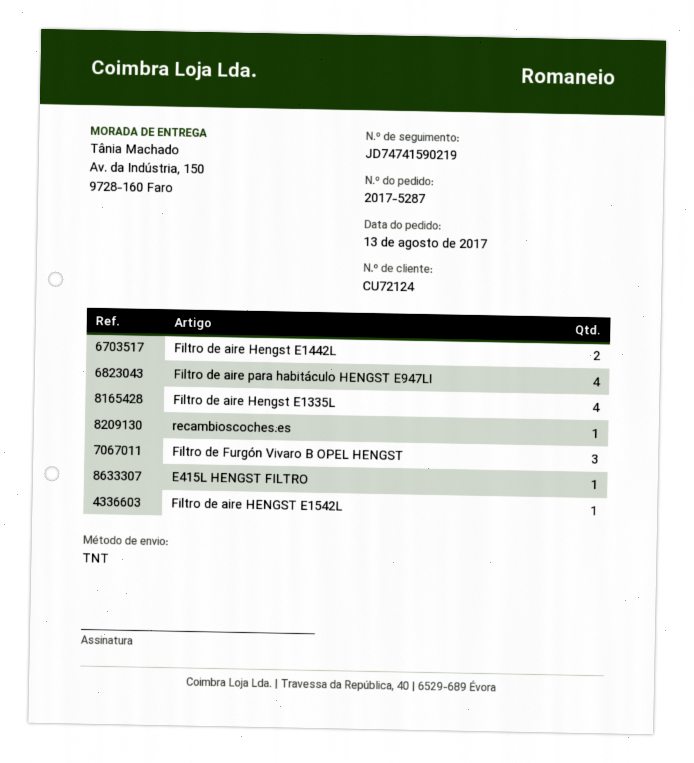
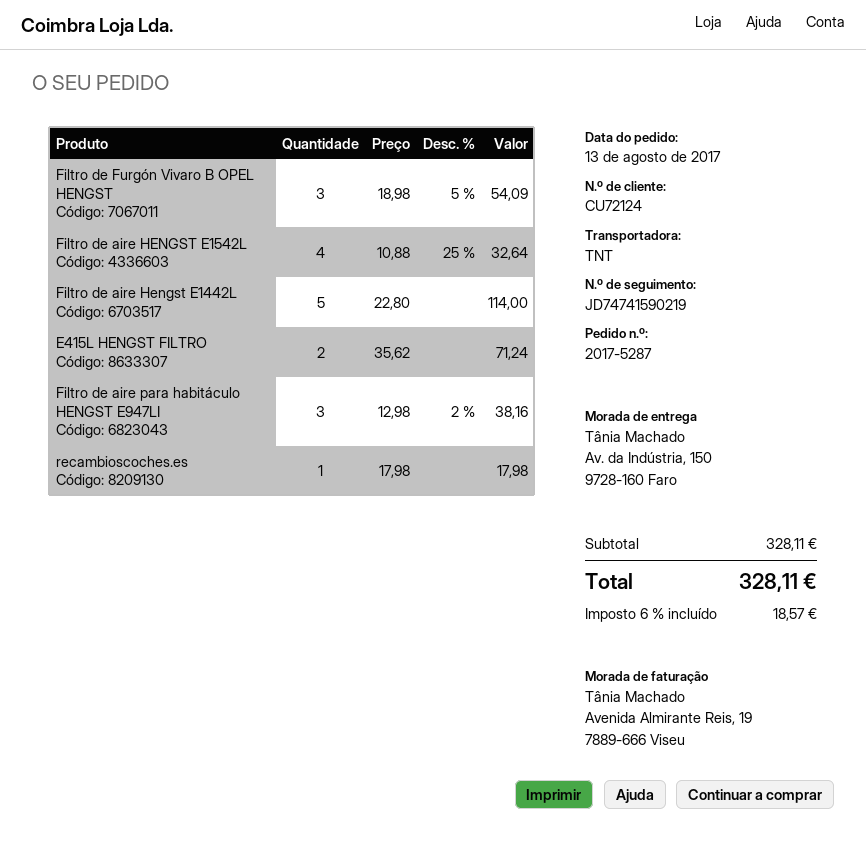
Filtro de aire Hengst E1442L: 2 -> 5
Filtro de aire para habitáculo HENGST E947LI: 4 -> 3
Filtro de aire Hengst E1335L: 4 -> none
E415L HENGST FILTRO: 1 -> 2
Filtro de aire HENGST E1542L: 1 -> 4

